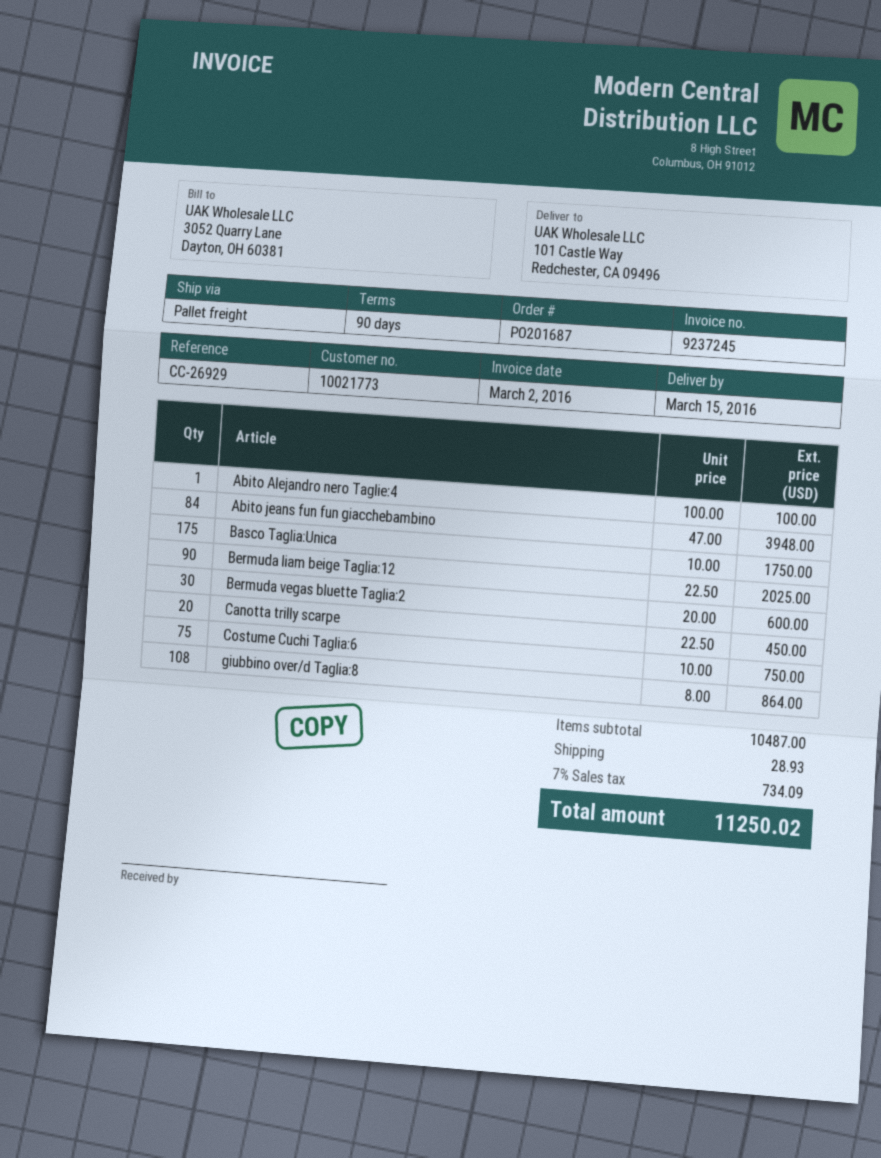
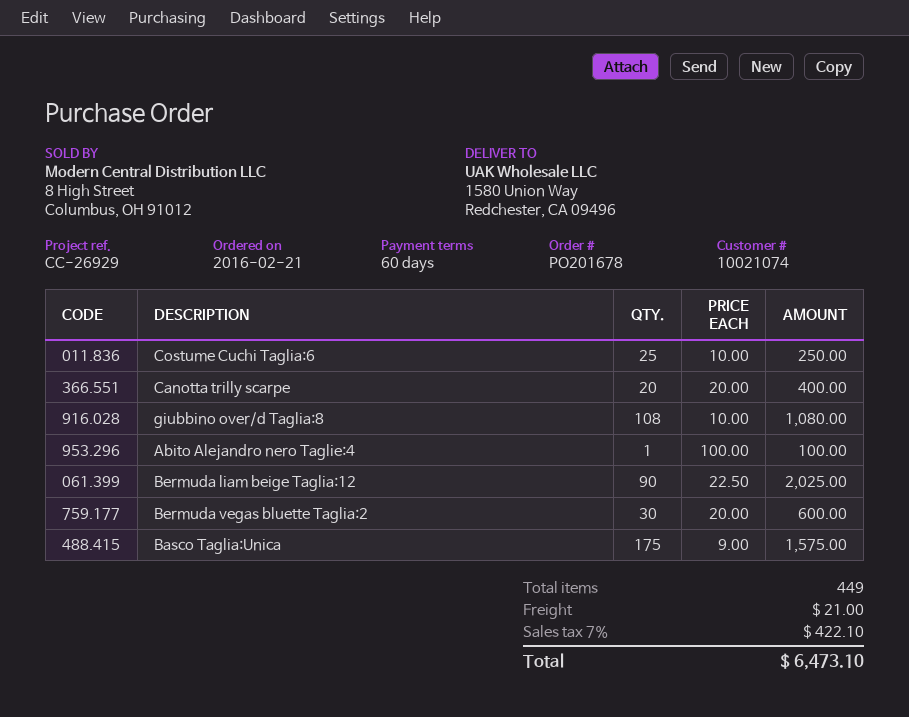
order number: PO201687 -> PO201678
payment terms: 90 days -> 60 days
customer number: 10021773 -> 10021074
ship to: 101 Castle Way, Redchester, CA 09496 -> 1580 Union Way, Redchester, CA 09496
Abito jeans fun fun giacchebambino: 84 x 47.00 = 3948.00 -> none
Basco Taglia:Unica: 175 x 10.00 = 1750.00 -> 175 x 9.00 = 1575.00
Canotta trilly scarpe: 20 x 22.50 = 450.00 -> 20 x 20.00 = 400.00
Costume Cuchi Taglia:6: 75 x 10.00 = 750.00 -> 25 x 10.00 = 250.00
giubbino over/d Taglia:8: 108 x 8.00 = 864.00 -> 108 x 10.00 = 1080.00
shipping: 28.93 -> 21.00
tax: 7% = 734.09 -> 7% = 422.10
total: 11250.02 -> 6473.10

